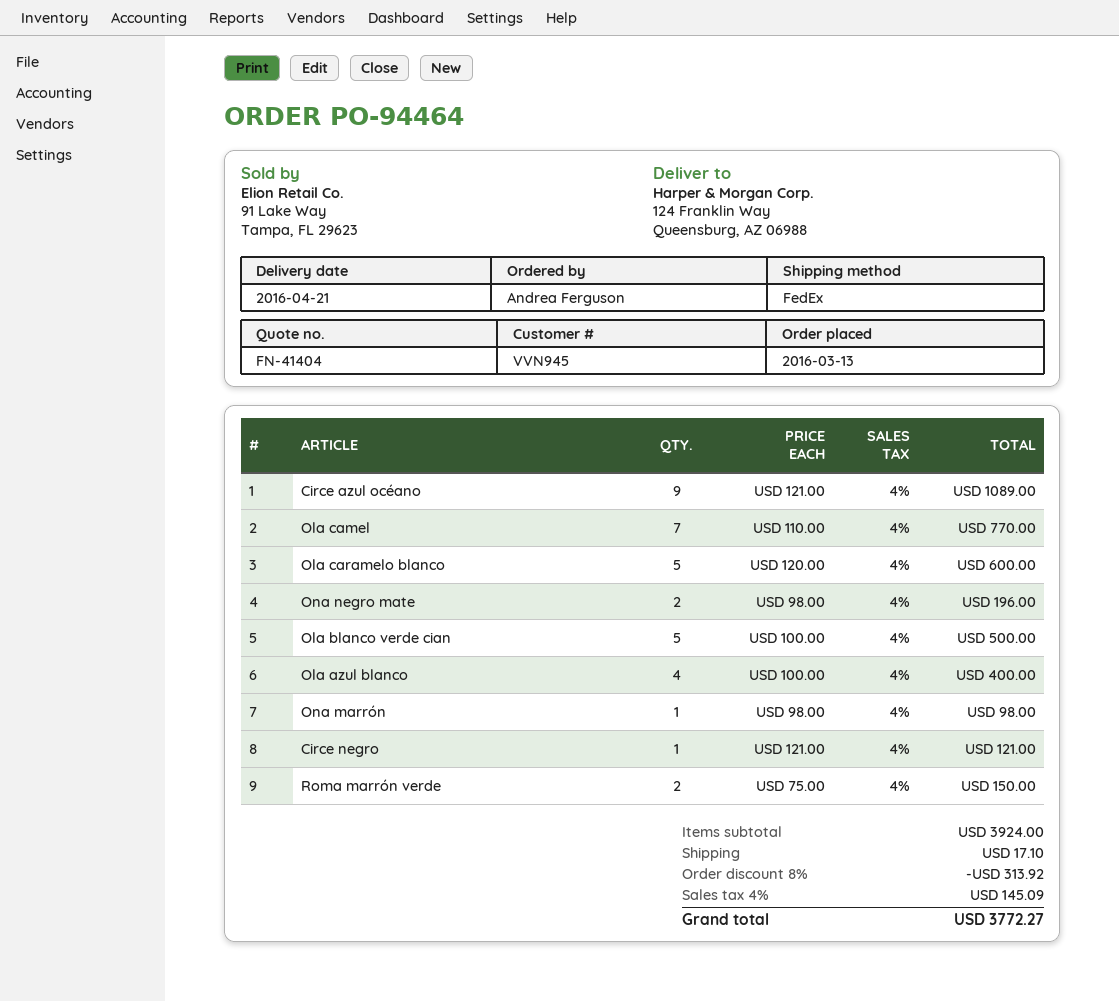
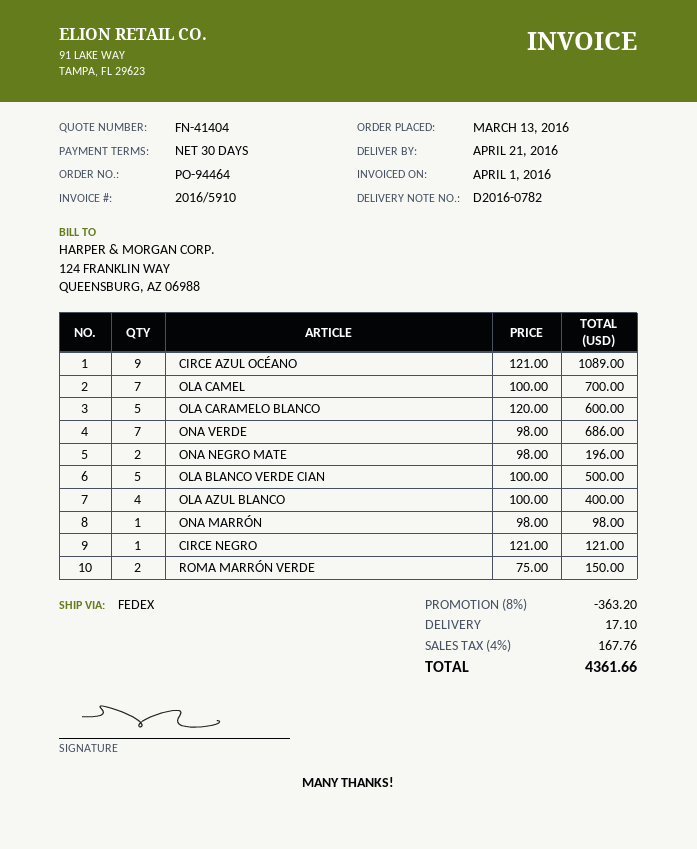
Ola camel: 7 x 110.00 = 770.00 -> 7 x 100.00 = 700.00
ONA VERDE: none -> 7 x 98.00 = 686.00
discount: 8% = 313.92 -> 8% = 363.20
tax: 4% = 145.09 -> 4% = 167.76
total: 3772.27 -> 4361.66

